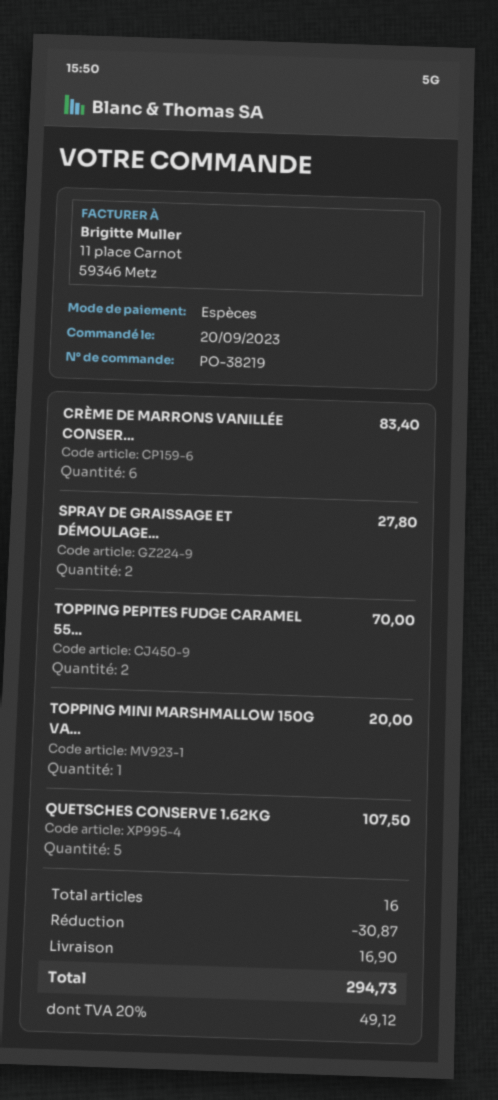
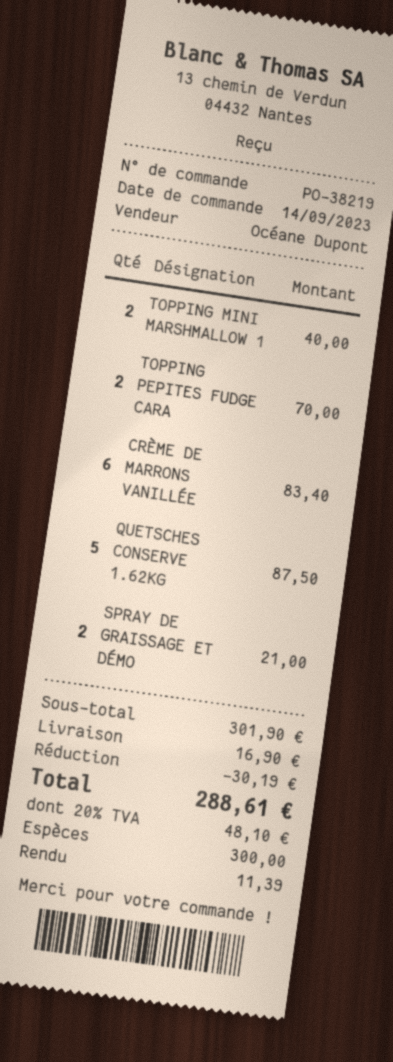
order date: 2023-09-20 -> 2023-09-14
SPRAY DE GRAISSAGE ET DÉMOULAGE...: 2 for 27.80 -> 2 for 21.00
TOPPING MINI MARSHMALLOW 150G VA...: 1 for 20.00 -> 2 for 40.00
QUETSCHES CONSERVE 1.62KG: 5 for 107.50 -> 5 for 87.50
discount: 30.87 -> 30.19
tax: 20% = 49.12 -> 20% = 48.10
total: 294.73 -> 288.61

